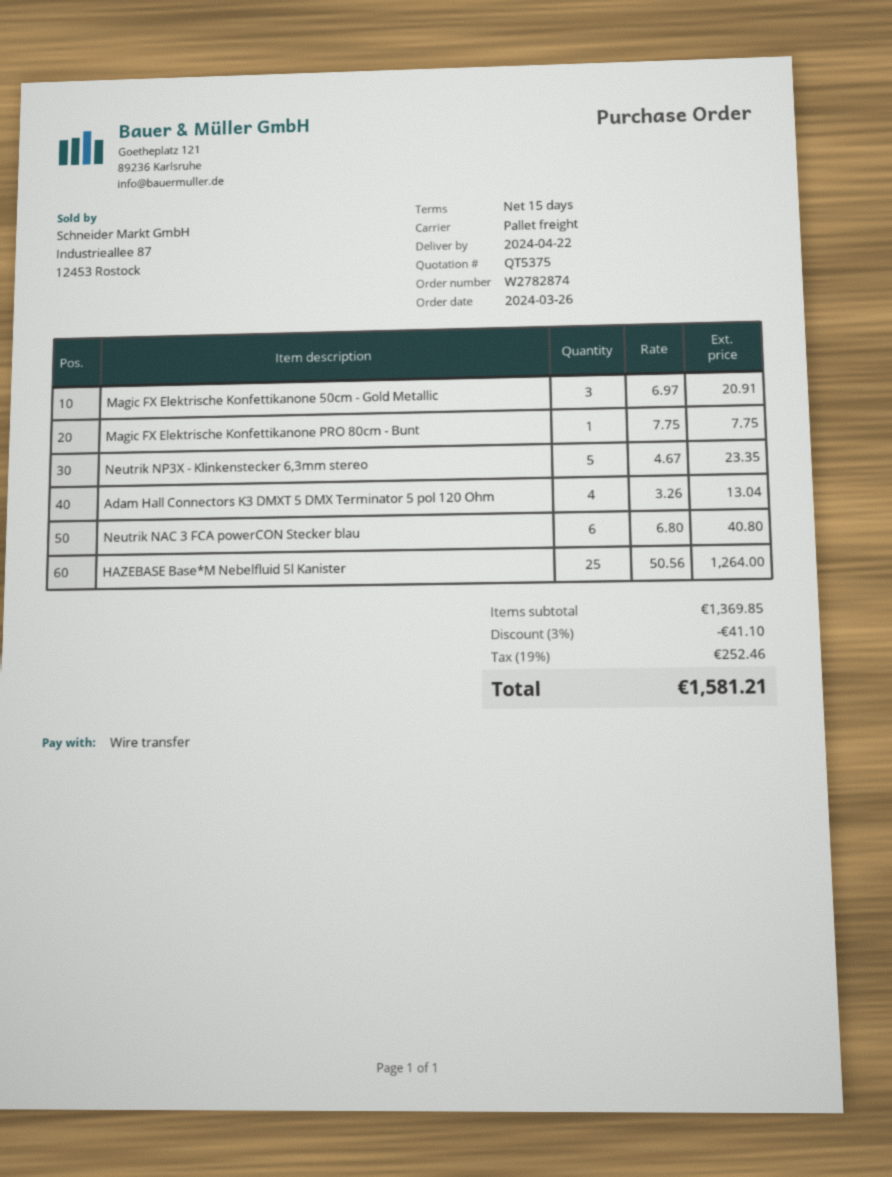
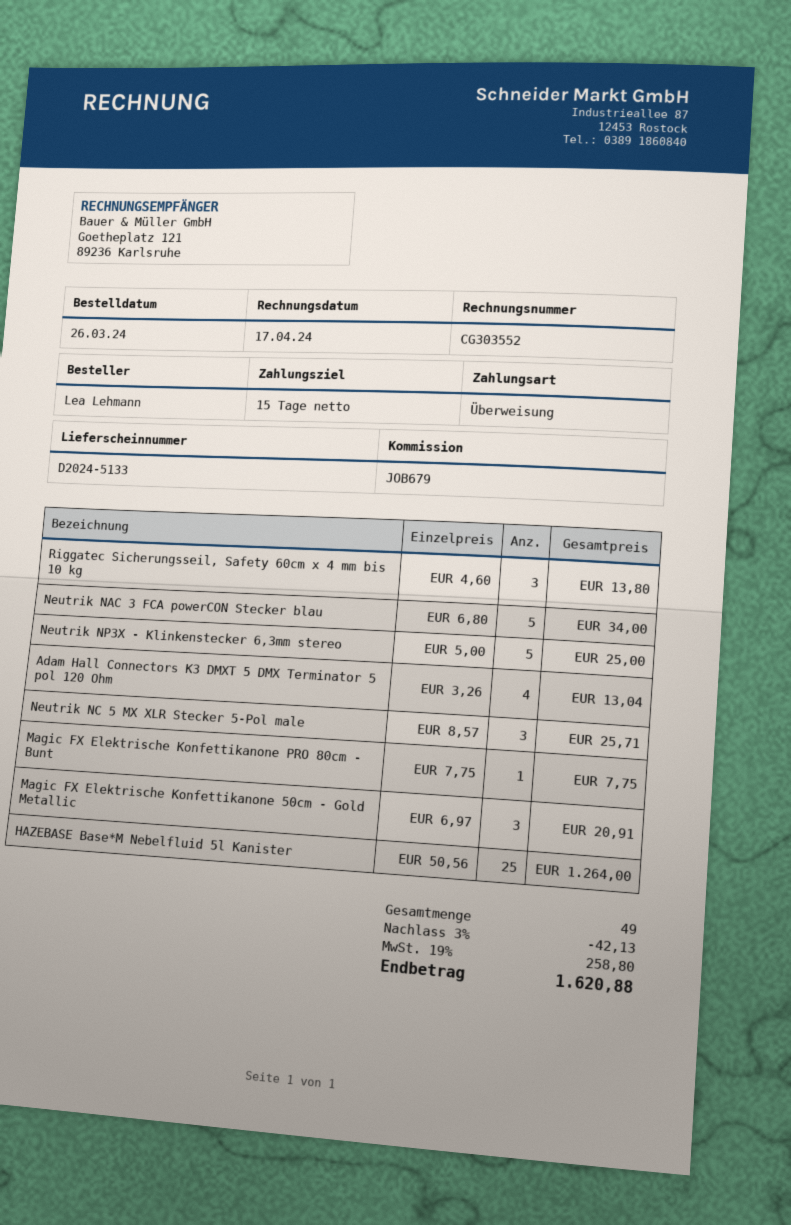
Neutrik NP3X - Klinkenstecker 6,3mm stereo: 5 x 4.67 = 23.35 -> 5 x 5.00 = 25.00
Neutrik NAC 3 FCA powerCON Stecker blau: 6 x 6.80 = 40.80 -> 5 x 6.80 = 34.00
Riggatec Sicherungsseil, Safety 60cm x 4 mm bis 10 kg: none -> 3 x 4.60 = 13.80
Neutrik NC 5 MX XLR Stecker 5-Pol male: none -> 3 x 8.57 = 25.71
discount: 3% = 41.10 -> 3% = 42.13
tax: 19% = 252.46 -> 19% = 258.80
total: 1581.21 -> 1620.88

